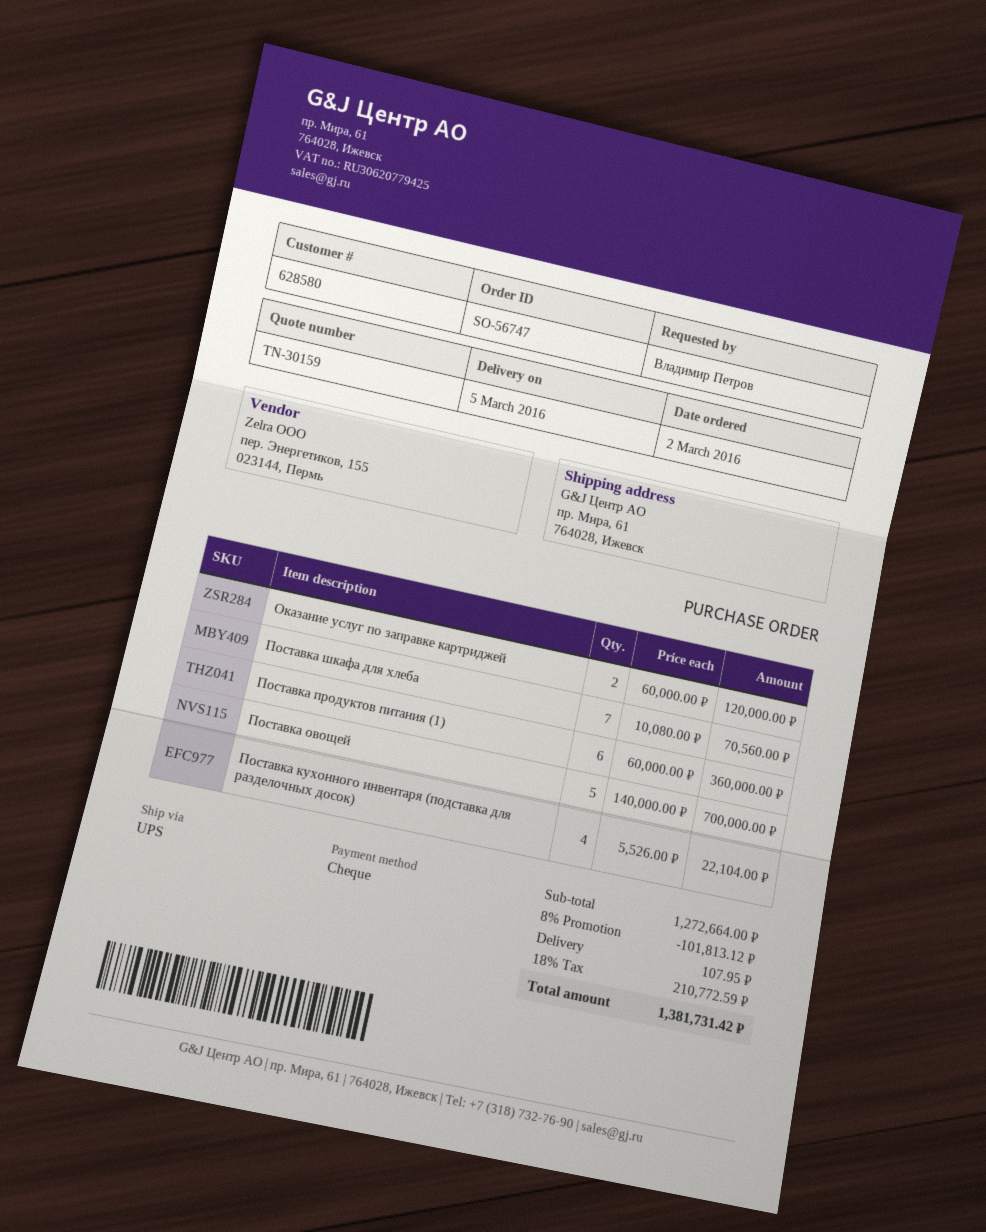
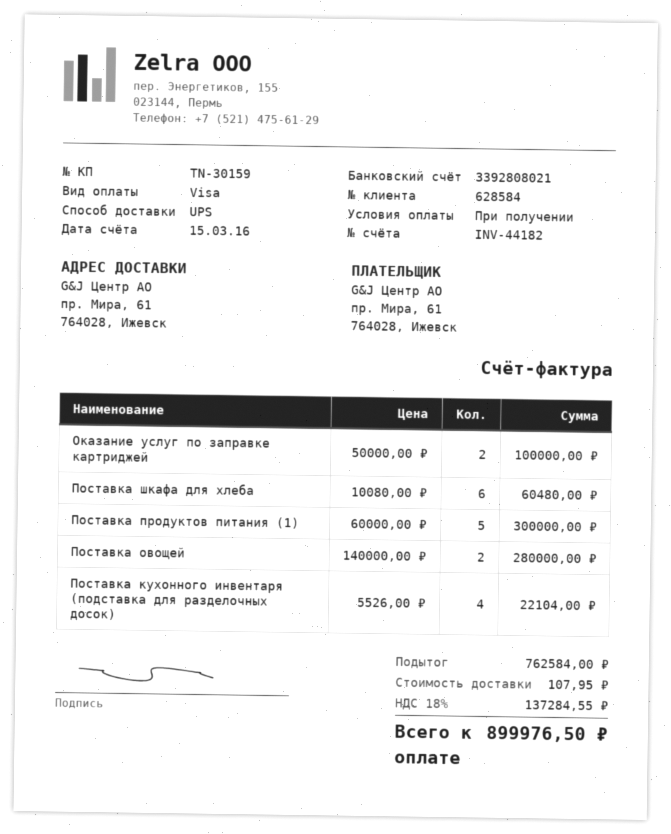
customer number: 628580 -> 628584
payment method: cheque -> Visa
Оказание услуг по заправке картриджей: 2 x 60000.00 = 120000.00 -> 2 x 50000.00 = 100000.00
Поставка шкафа для хлеба: 7 x 10080.00 = 70560.00 -> 6 x 10080.00 = 60480.00
Поставка продуктов питания (1): 6 x 60000.00 = 360000.00 -> 5 x 60000.00 = 300000.00
Поставка овощей: 5 x 140000.00 = 700000.00 -> 2 x 140000.00 = 280000.00
subtotal: 1272664.00 -> 762584.00
discount: 8% = 101813.12 -> none
tax: 18% = 210772.59 -> 18% = 137284.55
total: 1381731.42 -> 899976.50

